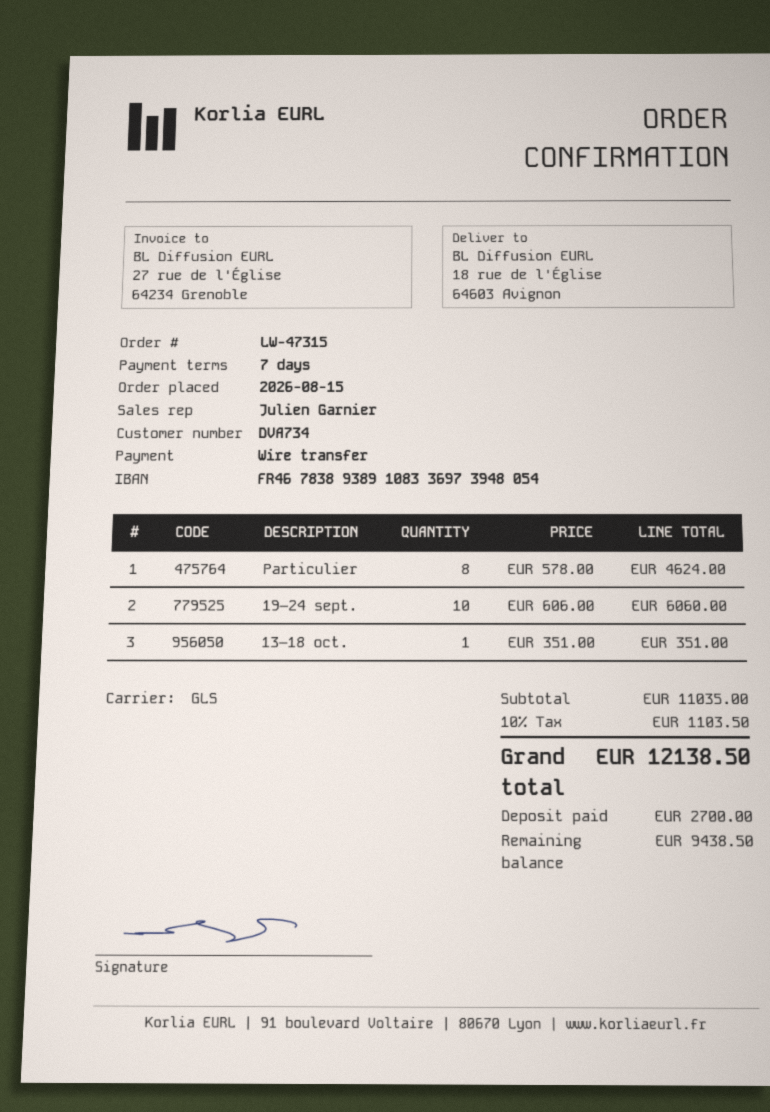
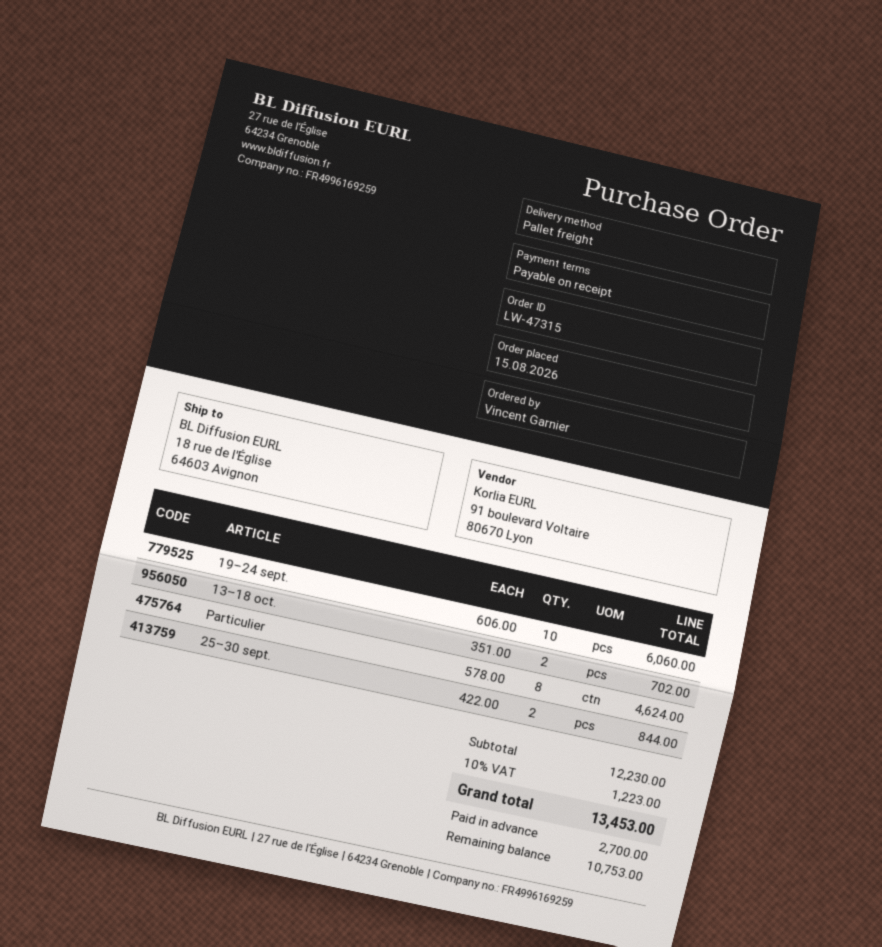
payment terms: 7 days -> on receipt
shipping method: GLS -> pallet freight
13–18 oct.: 1 x 351.00 = 351.00 -> 2 x 351.00 = 702.00
25–30 sept.: none -> 2 x 422.00 = 844.00
subtotal: 11035.00 -> 12230.00
tax: 10% = 1103.50 -> 10% = 1223.00
total: 12138.50 -> 13453.00
balance: 9438.50 -> 10753.00

